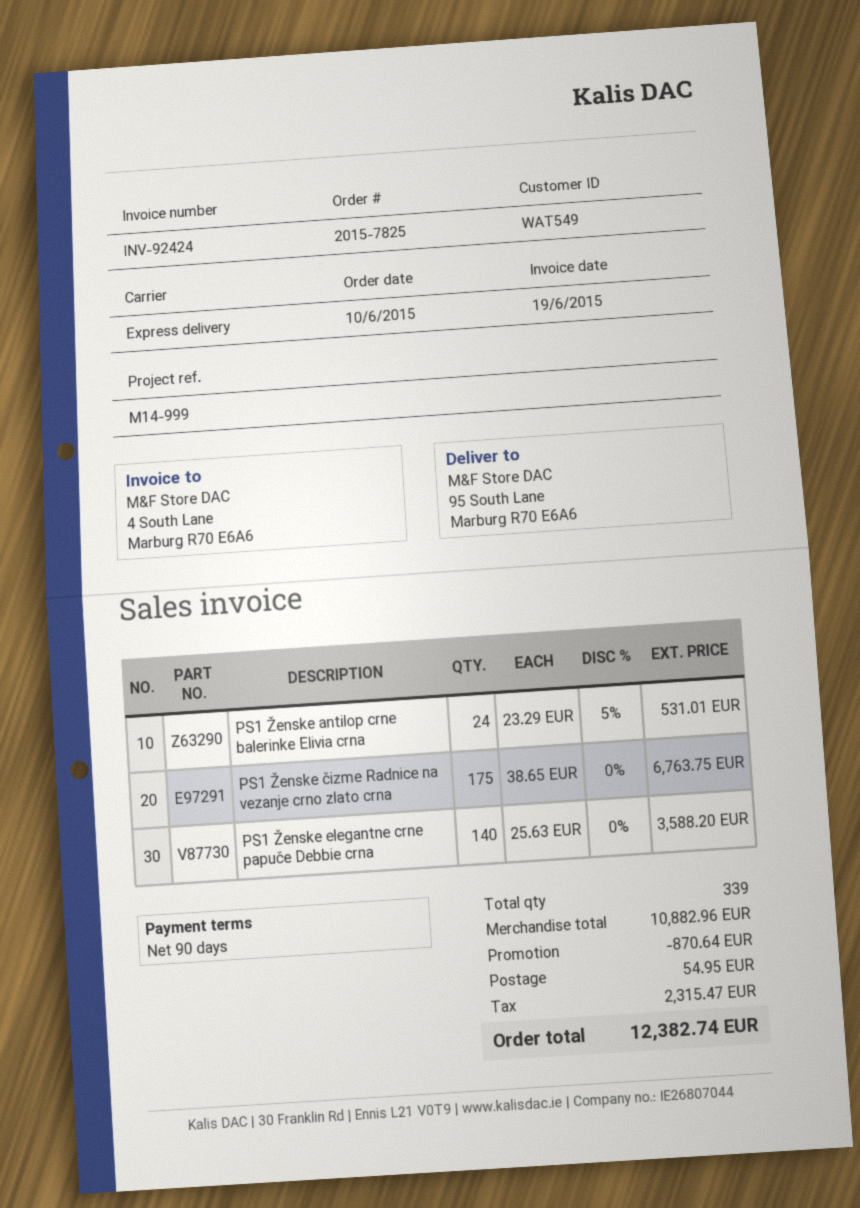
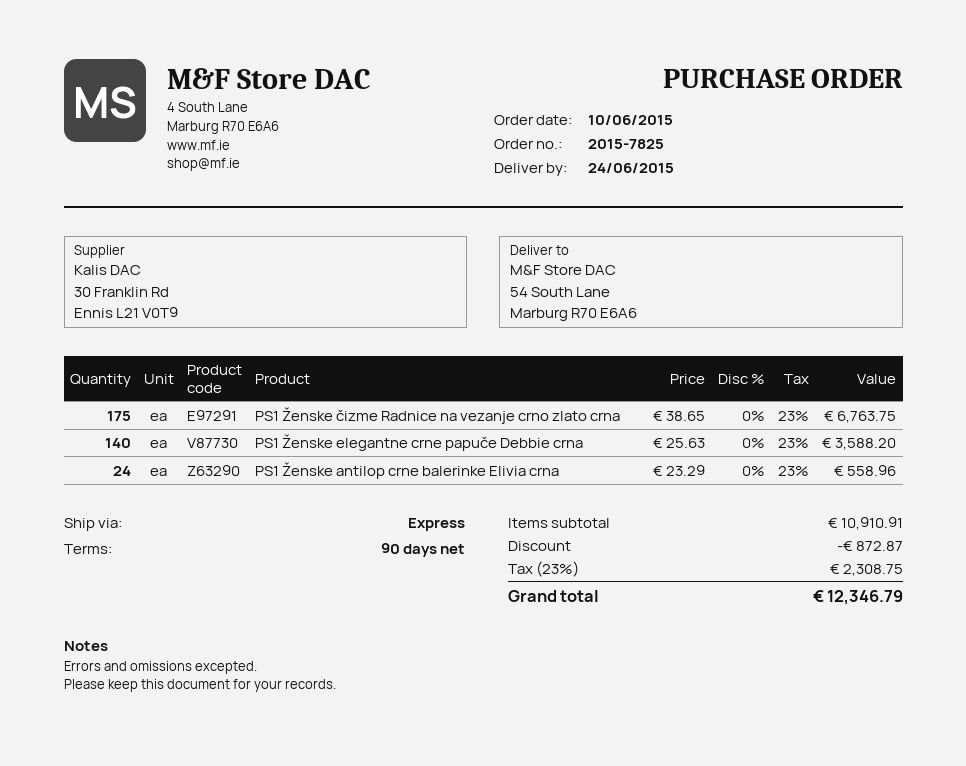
ship to: 95 South Lane, Marburg R70 E6A6 -> 54 South Lane, Marburg R70 E6A6
PS1 Ženske antilop crne balerinke Elivia crna: 24 x 23.29 - 5% = 531.01 -> 24 x 23.29 = 558.96
subtotal: 10882.96 -> 10910.91
discount: 870.64 -> 872.87
shipping: 54.95 -> none
tax: 2315.47 -> 2308.75
total: 12382.74 -> 12346.79

